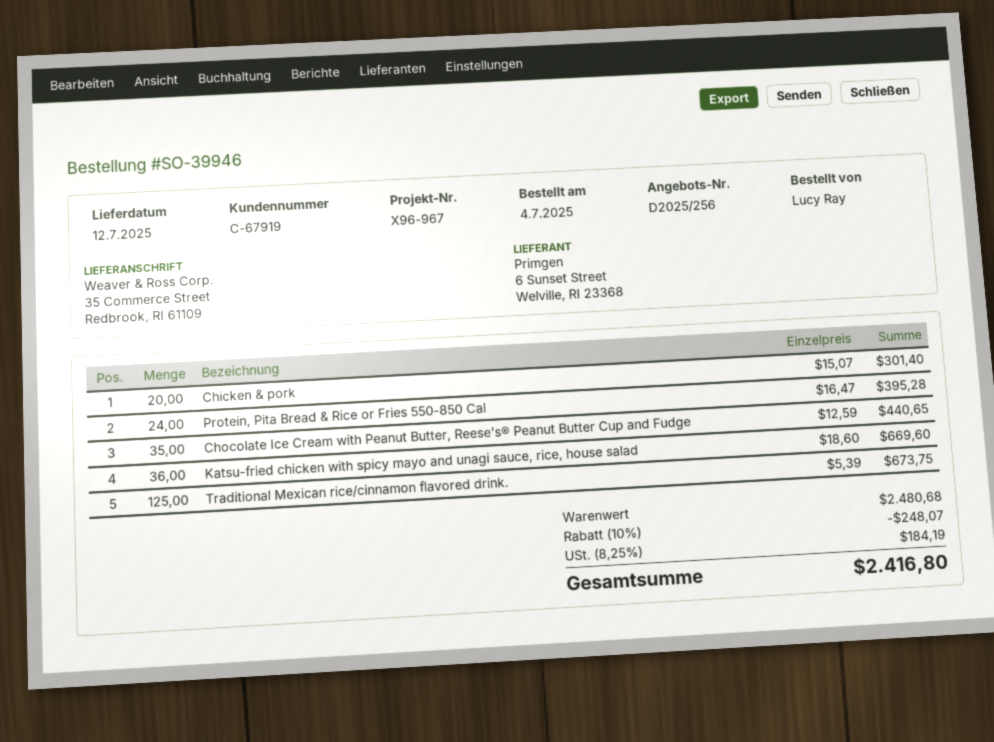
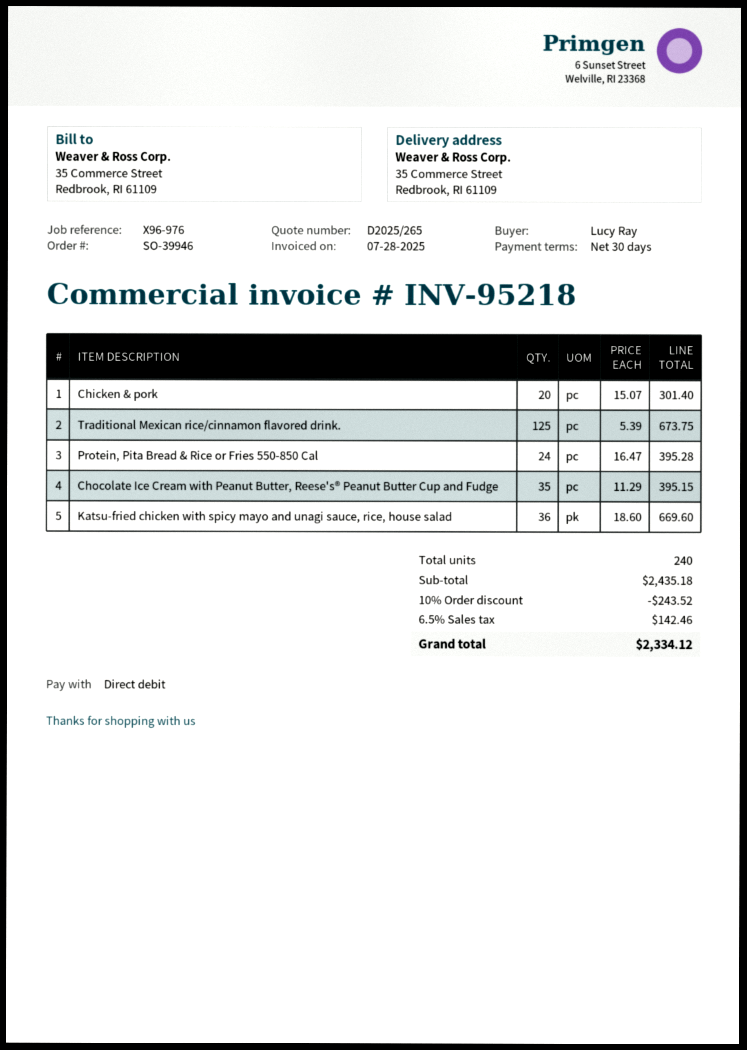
quote number: D2025/256 -> D2025/265
reference: X96-967 -> X96-976
Chocolate Ice Cream with Peanut Butter, Reese's® Peanut Butter Cup and Fudge: 35 x 12.59 = 440.65 -> 35 x 11.29 = 395.15
subtotal: 2480.68 -> 2435.18
discount: 10% = 248.07 -> 10% = 243.52
tax: 8.25% = 184.19 -> 6.5% = 142.46
total: 2416.80 -> 2334.12

